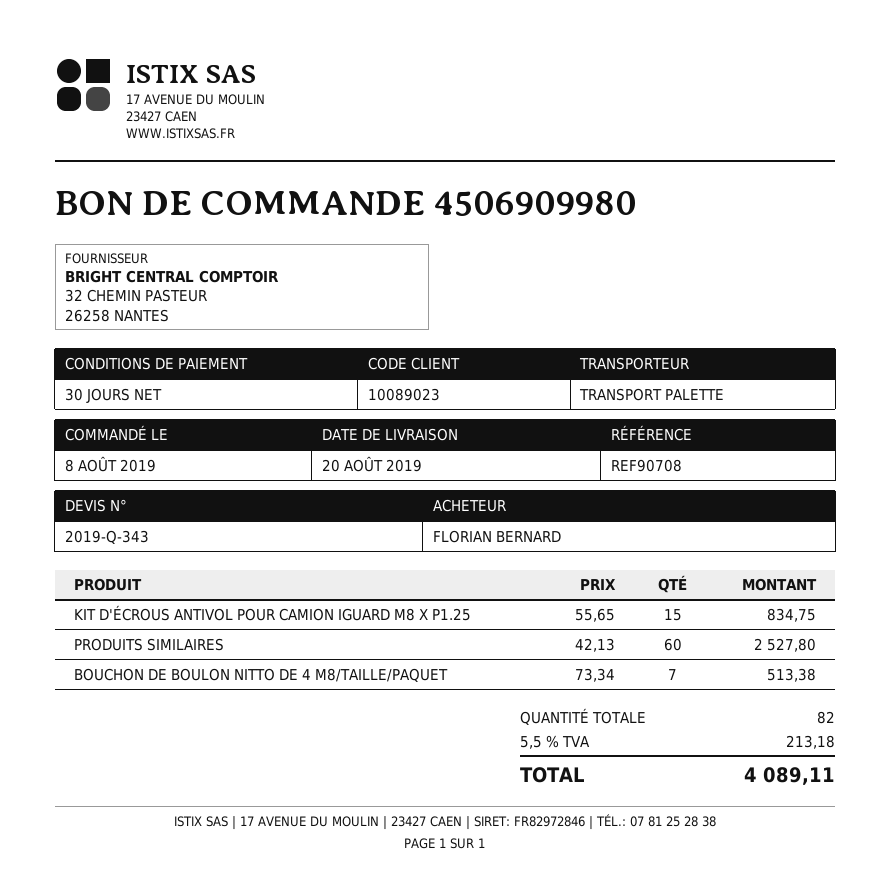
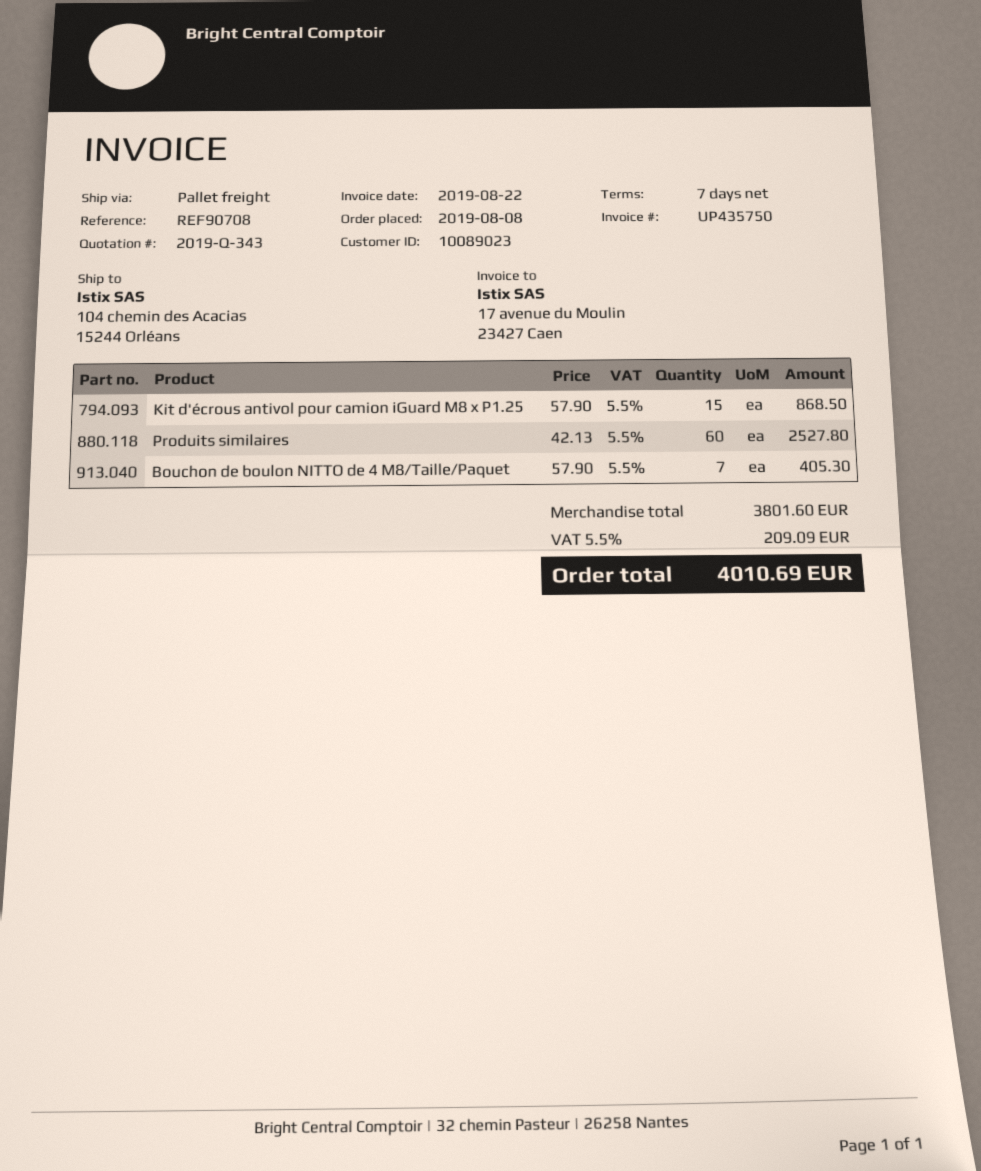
payment terms: 30 days -> 7 days
KIT D'ÉCROUS ANTIVOL POUR CAMION IGUARD M8 X P1.25: 15 x 55.65 = 834.75 -> 15 x 57.90 = 868.50
BOUCHON DE BOULON NITTO DE 4 M8/TAILLE/PAQUET: 7 x 73.34 = 513.38 -> 7 x 57.90 = 405.30
tax: 5.5% = 213.18 -> 5.5% = 209.09
total: 4089.11 -> 4010.69

